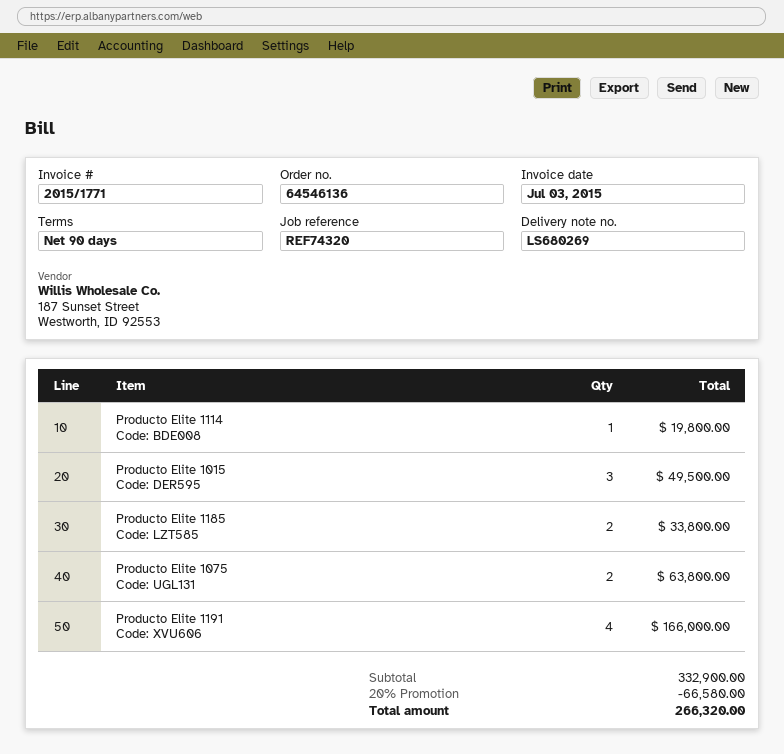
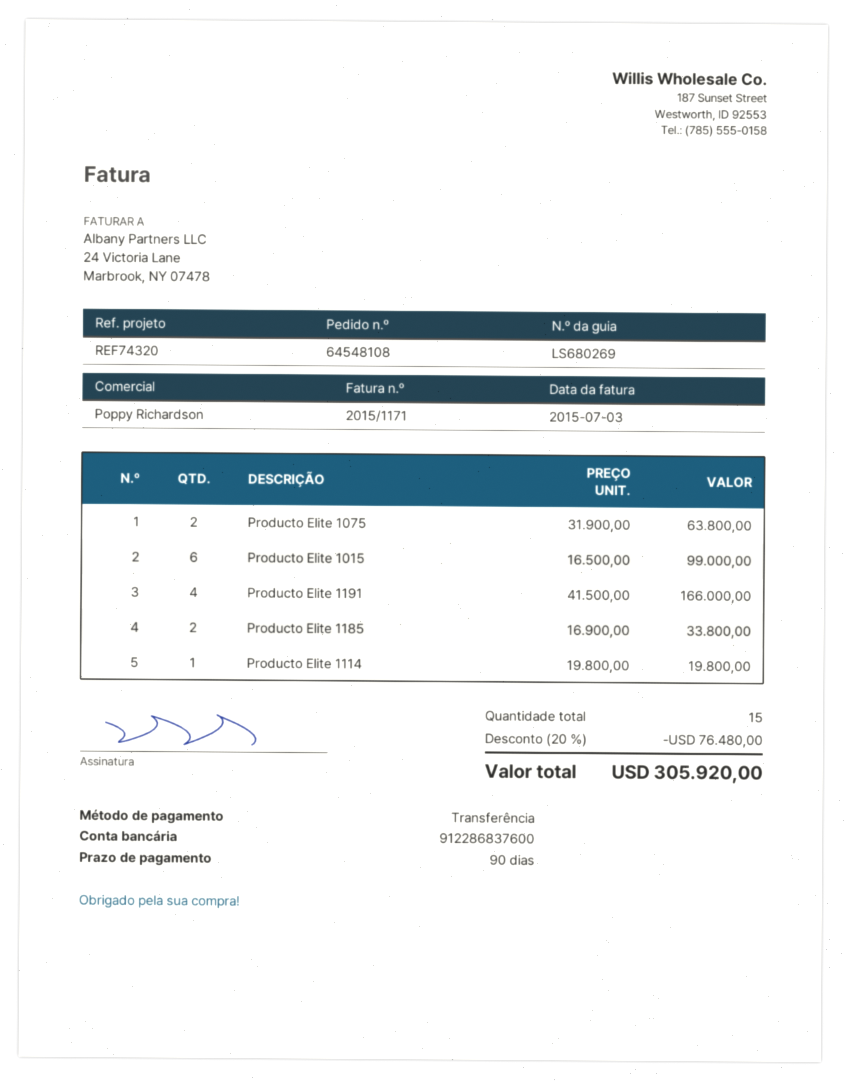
order number: 64546136 -> 64548108
invoice number: 2015/1771 -> 2015/1171
Producto Elite 1015: 3 for 49500.00 -> 6 for 99000.00
discount: 20% = 66580.00 -> 20% = 76480.00
total: 266320.00 -> 305920.00

